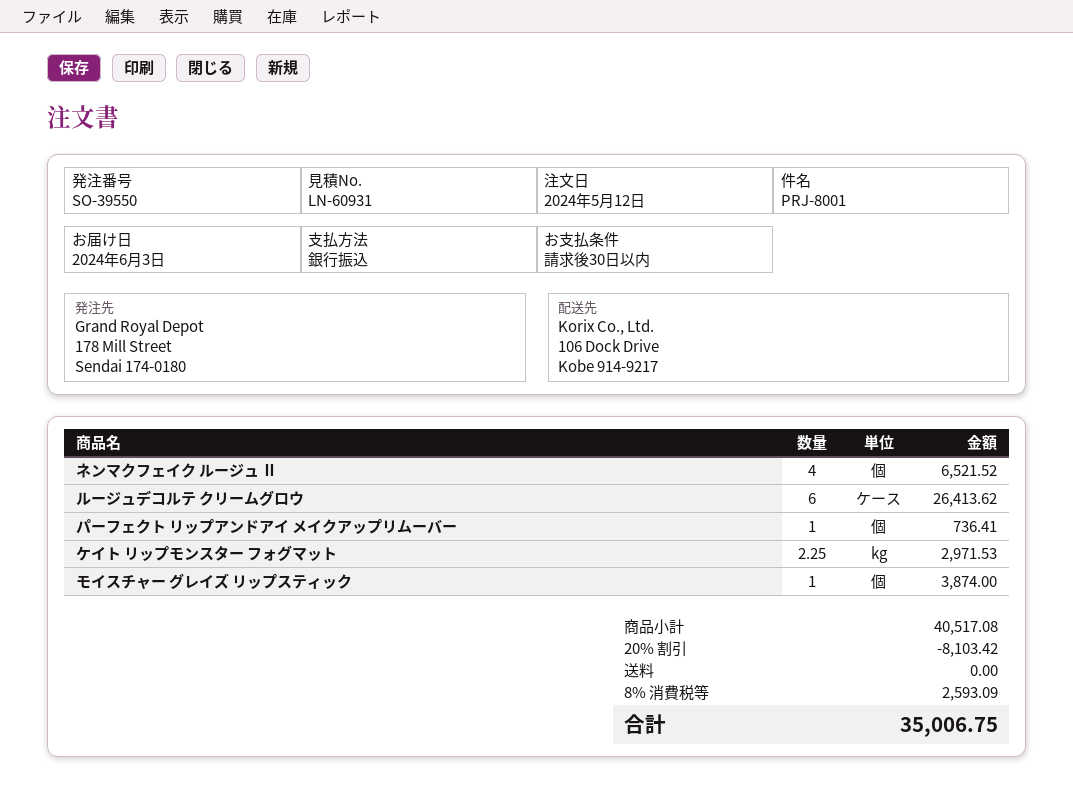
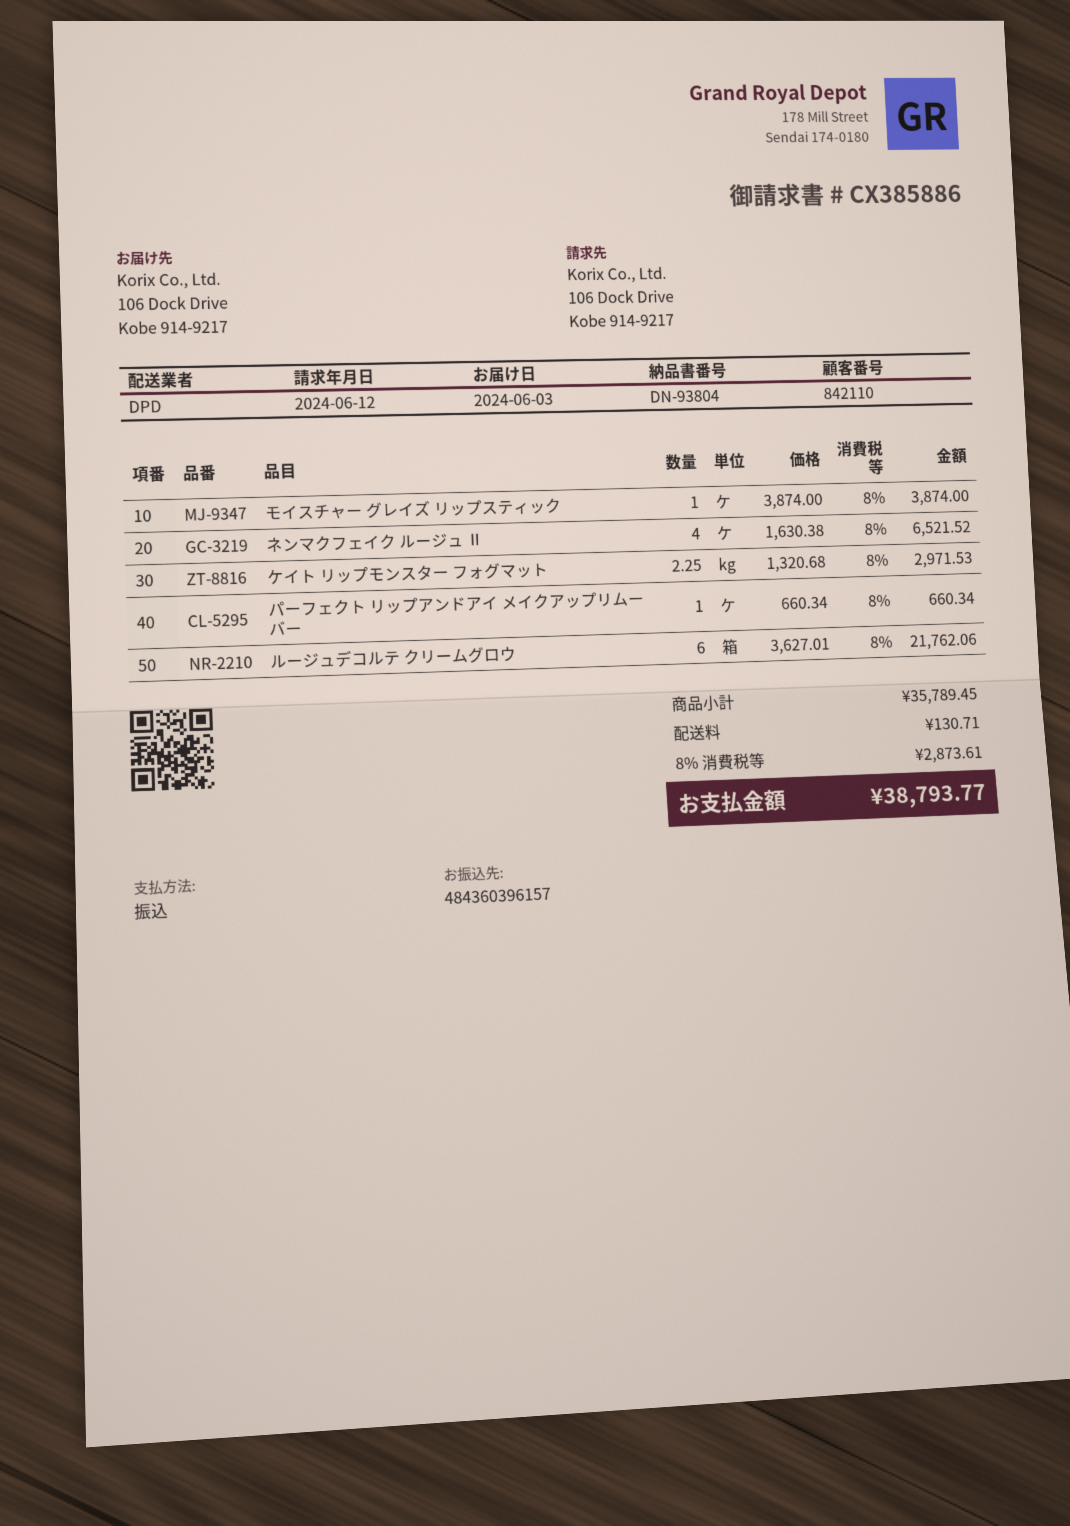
ルージュデコルテ クリームグロウ: 6 for 26413.62 -> 6 for 21762.06
パーフェクト リップアンドアイ メイクアップリムーバー: 1 for 736.41 -> 1 for 660.34
subtotal: 40517.08 -> 35789.45
discount: 20% = 8103.42 -> none
shipping: 0.00 -> 130.71
tax: 8% = 2593.09 -> 8% = 2873.61
total: 35006.75 -> 38793.77

